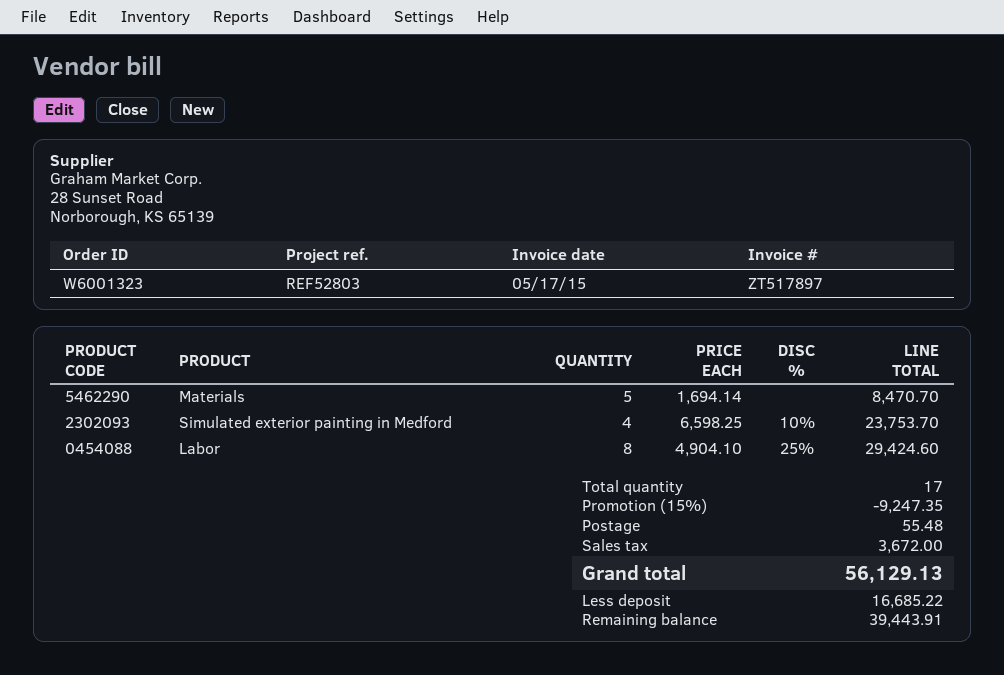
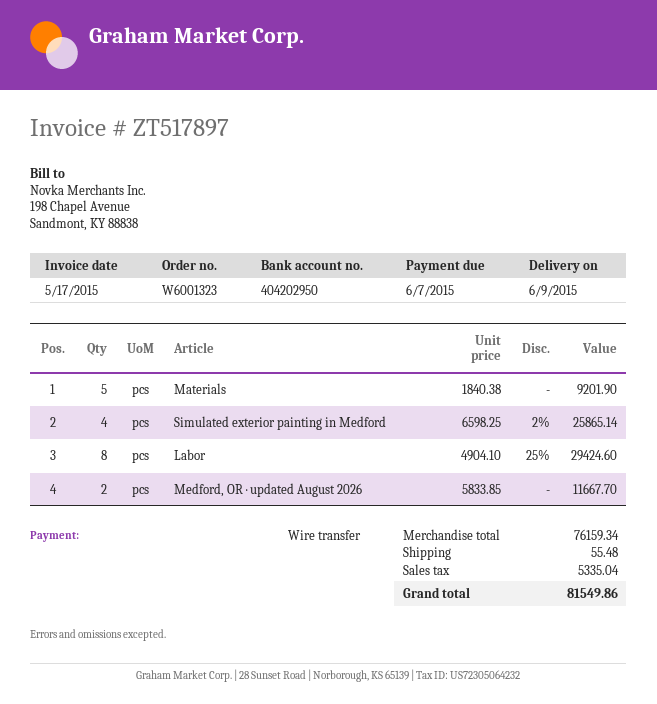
Materials: 5 x 1694.14 = 8470.70 -> 5 x 1840.38 = 9201.90
Simulated exterior painting in Medford: 4 x 6598.25 - 10% = 23753.70 -> 4 x 6598.25 - 2% = 25865.14
Medford, OR · updated August 2026: none -> 2 x 5833.85 = 11667.70
discount: 15% = 9247.35 -> none
tax: 3672.00 -> 5335.04
total: 56129.13 -> 81549.86

